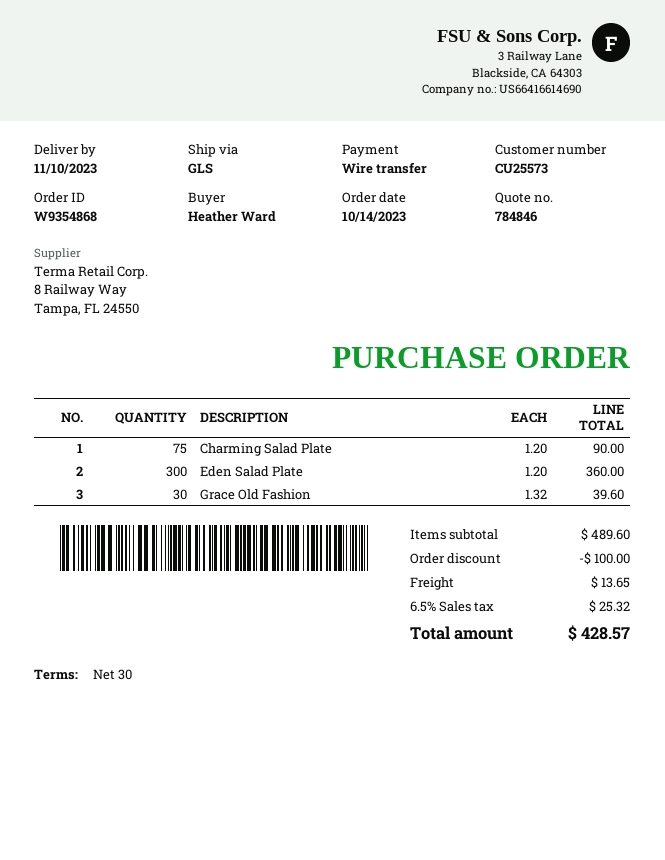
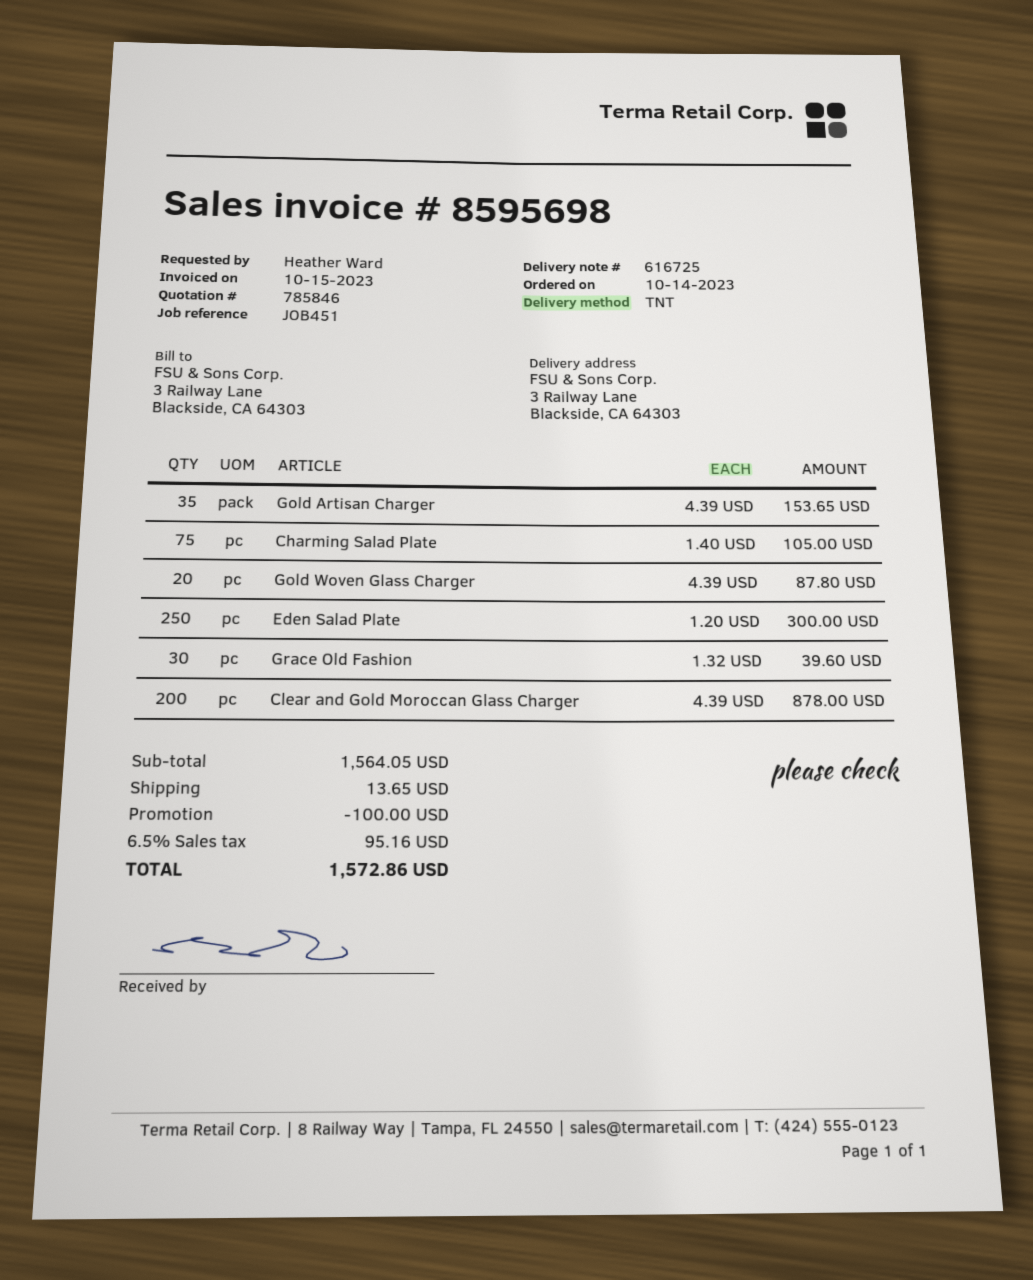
quote number: 784846 -> 785846
shipping method: GLS -> TNT
Charming Salad Plate: 75 x 1.20 = 90.00 -> 75 x 1.40 = 105.00
Eden Salad Plate: 300 x 1.20 = 360.00 -> 250 x 1.20 = 300.00
Gold Artisan Charger: none -> 35 x 4.39 = 153.65
Gold Woven Glass Charger: none -> 20 x 4.39 = 87.80
Clear and Gold Moroccan Glass Charger: none -> 200 x 4.39 = 878.00
subtotal: 489.60 -> 1564.05
tax: 6.5% = 25.32 -> 6.5% = 95.16
total: 428.57 -> 1572.86

